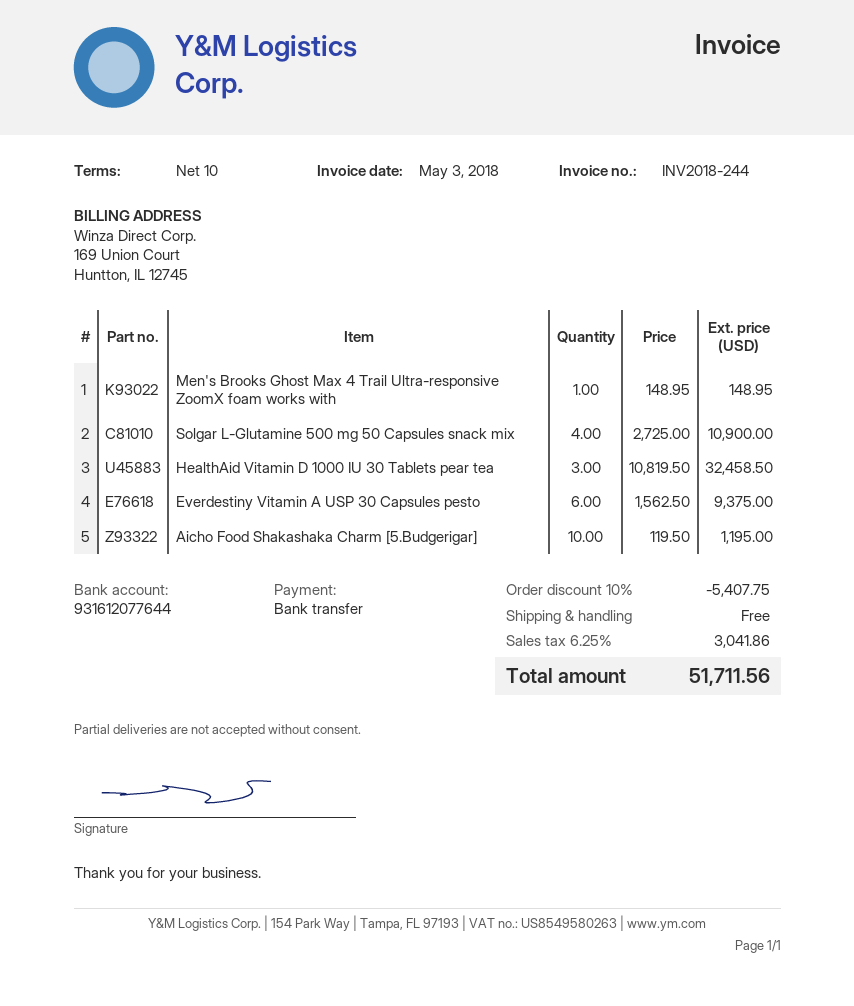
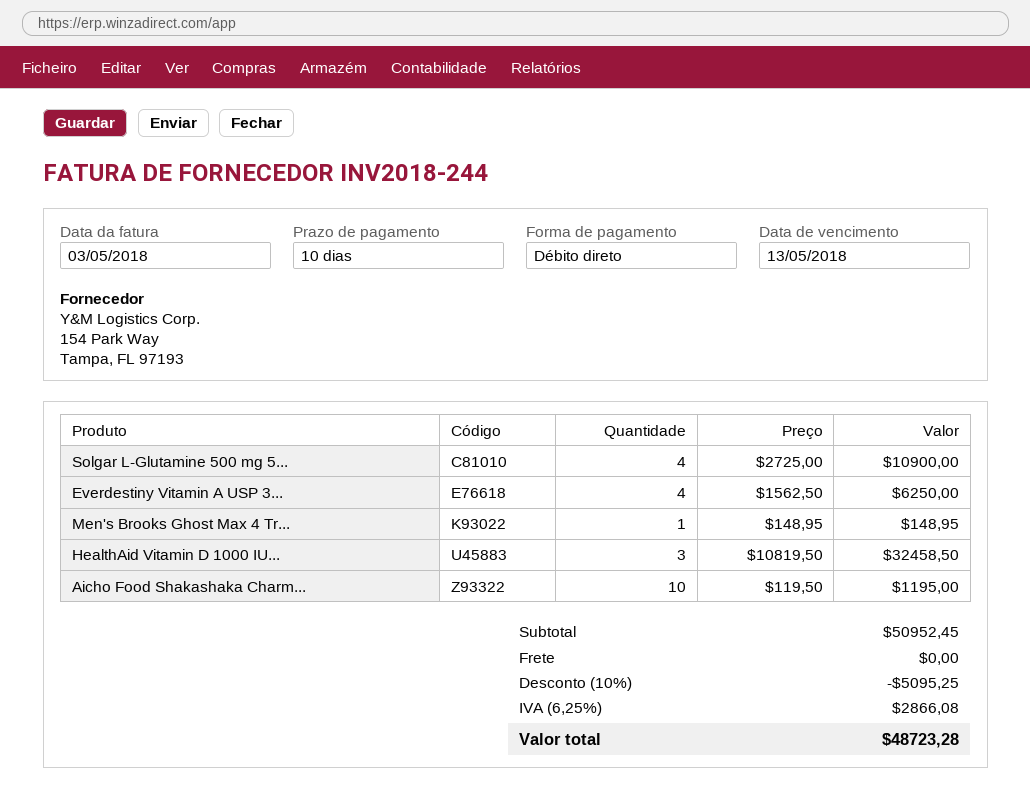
payment method: bank transfer -> direct debit
Everdestiny Vitamin A USP 30 Capsules pesto: 6 x 1562.50 = 9375.00 -> 4 x 1562.50 = 6250.00
discount: 10% = 5407.75 -> 10% = 5095.25
tax: 6.25% = 3041.86 -> 6.25% = 2866.08
total: 51711.56 -> 48723.28

